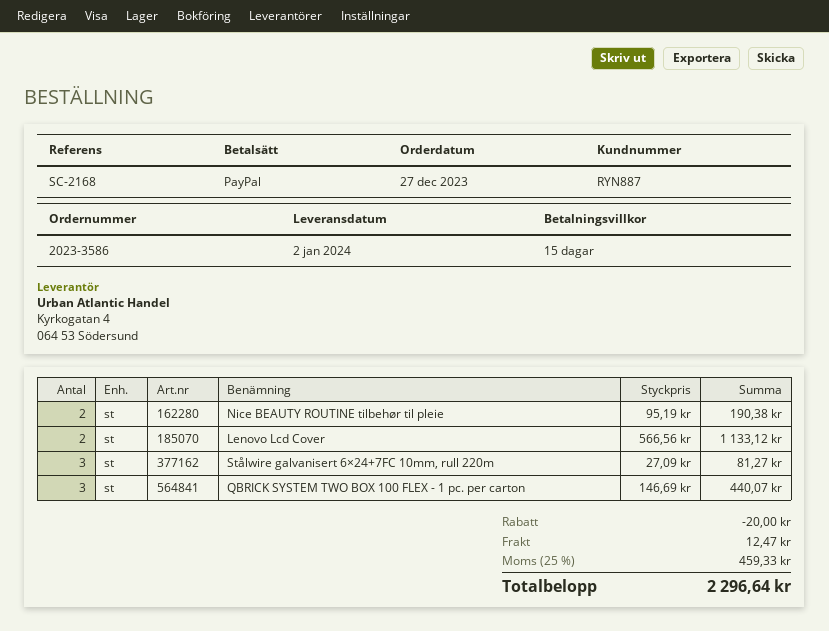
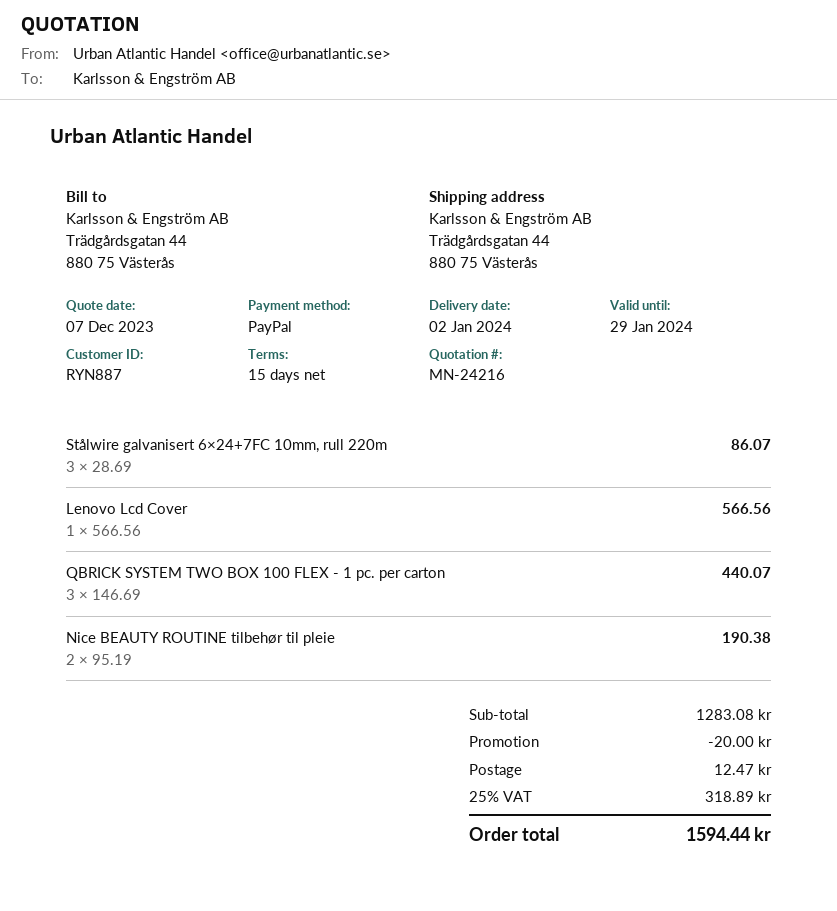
Lenovo Lcd Cover: 2 x 566.56 = 1133.12 -> 1 x 566.56 = 566.56
Stålwire galvanisert 6×24+7FC 10mm, rull 220m: 3 x 27.09 = 81.27 -> 3 x 28.69 = 86.07
tax: 25% = 459.33 -> 25% = 318.89
total: 2296.64 -> 1594.44

